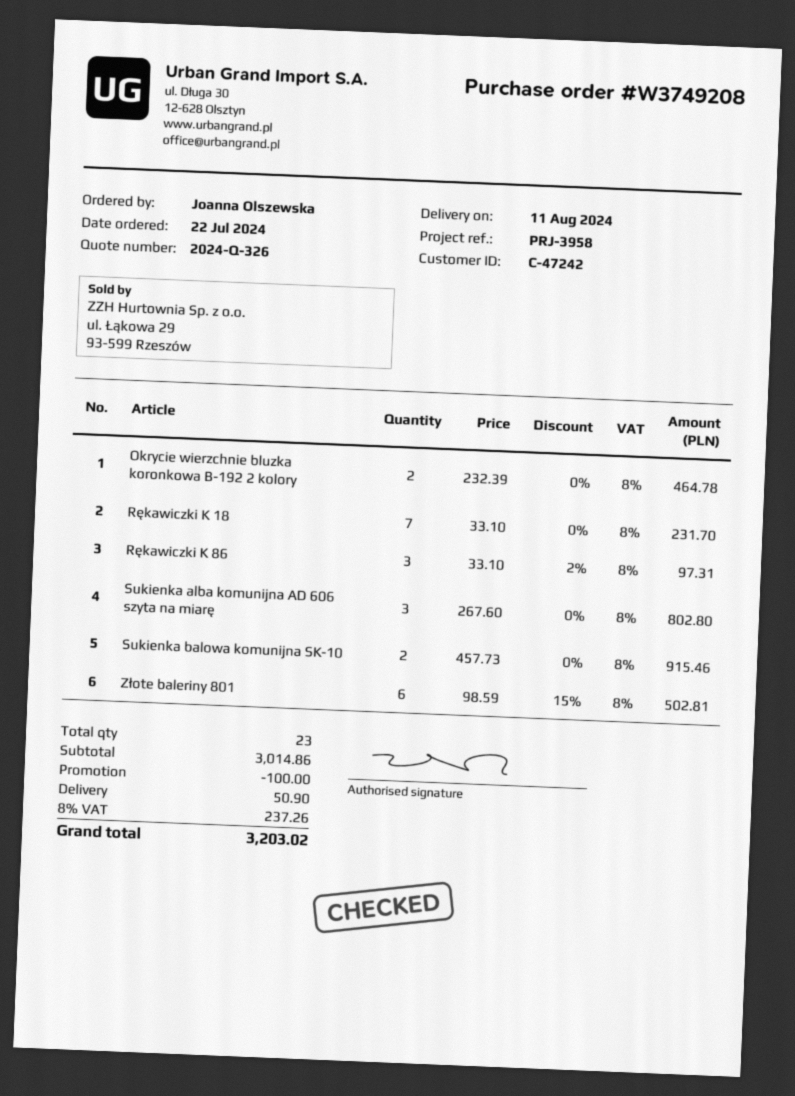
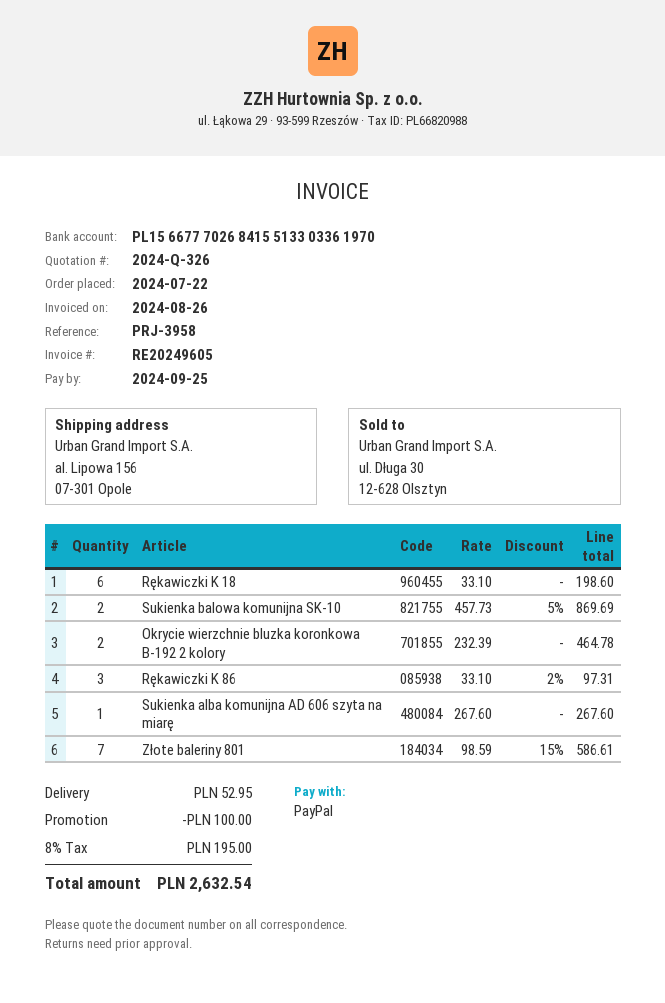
Rękawiczki K 18: 7 x 33.10 = 231.70 -> 6 x 33.10 = 198.60
Sukienka alba komunijna AD 606 szyta na miarę: 3 x 267.60 = 802.80 -> 1 x 267.60 = 267.60
Sukienka balowa komunijna SK-10: 2 x 457.73 = 915.46 -> 2 x 457.73 - 5% = 869.69
Złote baleriny 801: 6 x 98.59 - 15% = 502.81 -> 7 x 98.59 - 15% = 586.61
shipping: 50.90 -> 52.95
tax: 8% = 237.26 -> 8% = 195.00
total: 3203.02 -> 2632.54

